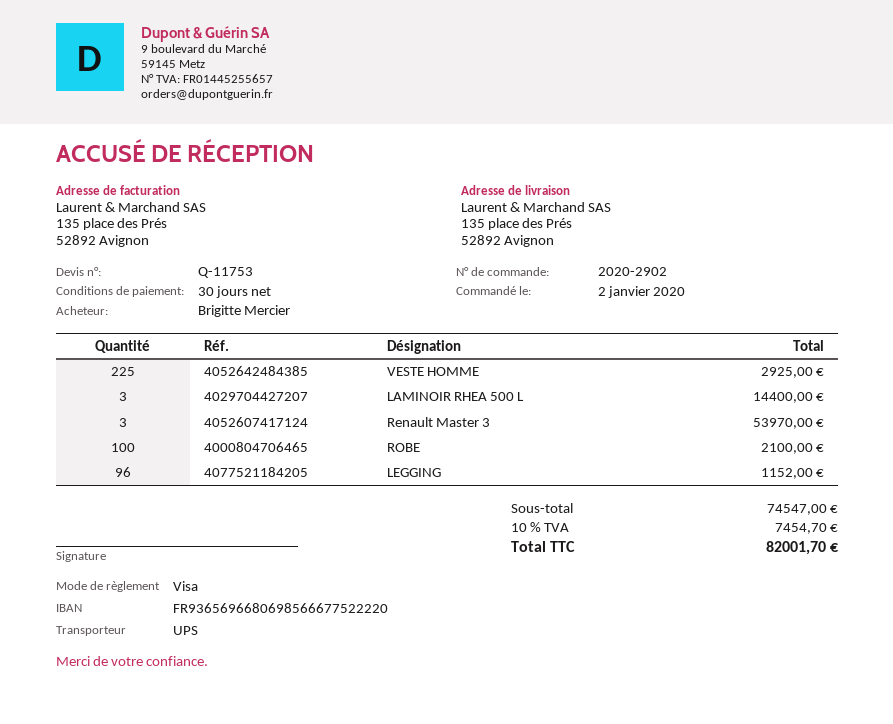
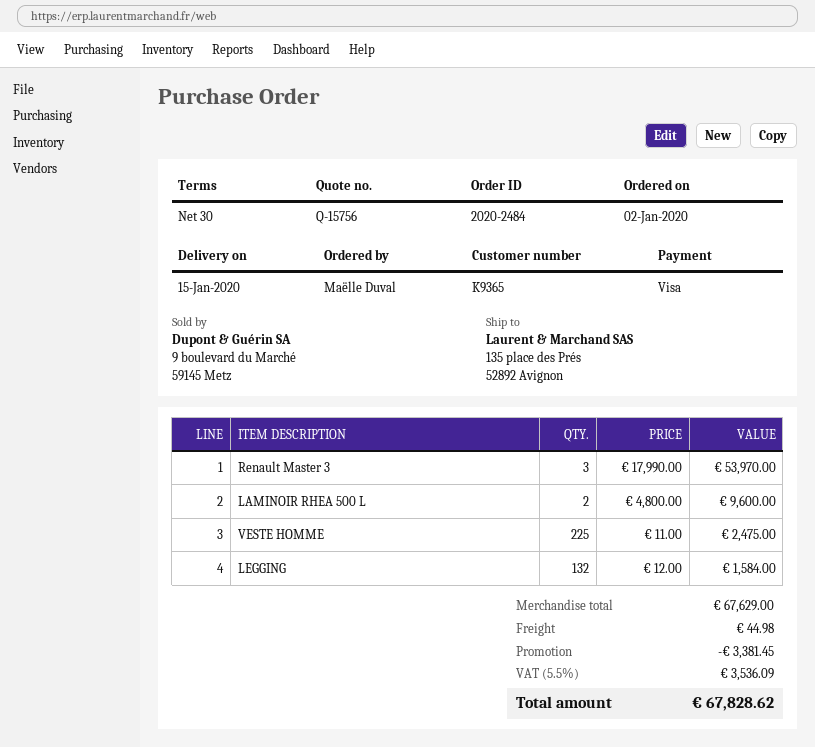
quote number: Q-11753 -> Q-15756
order number: 2020-2902 -> 2020-2484
ordered by: Brigitte Mercier -> Maëlle Duval
VESTE HOMME: 225 for 2925.00 -> 225 for 2475.00
LAMINOIR RHEA 500 L: 3 for 14400.00 -> 2 for 9600.00
ROBE: 100 for 2100.00 -> none
LEGGING: 96 for 1152.00 -> 132 for 1584.00
subtotal: 74547.00 -> 67629.00
discount: none -> 3381.45
shipping: none -> 44.98
tax: 10% = 7454.70 -> 5.5% = 3536.09
total: 82001.70 -> 67828.62

